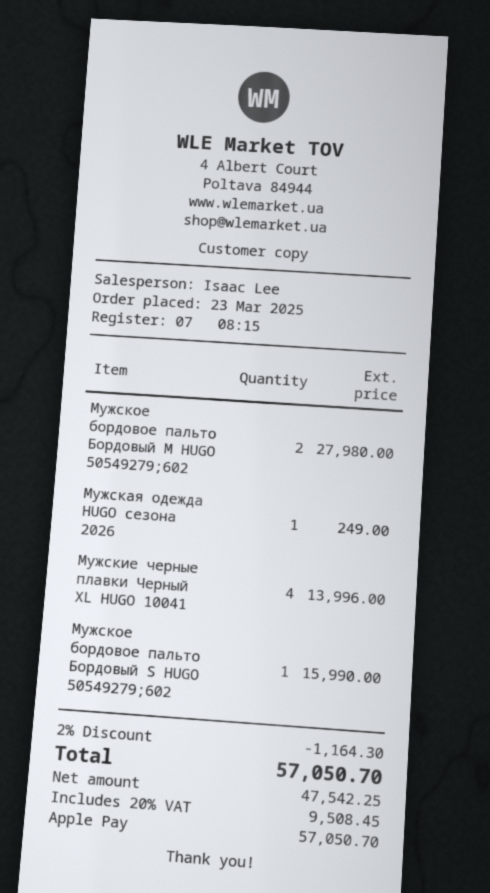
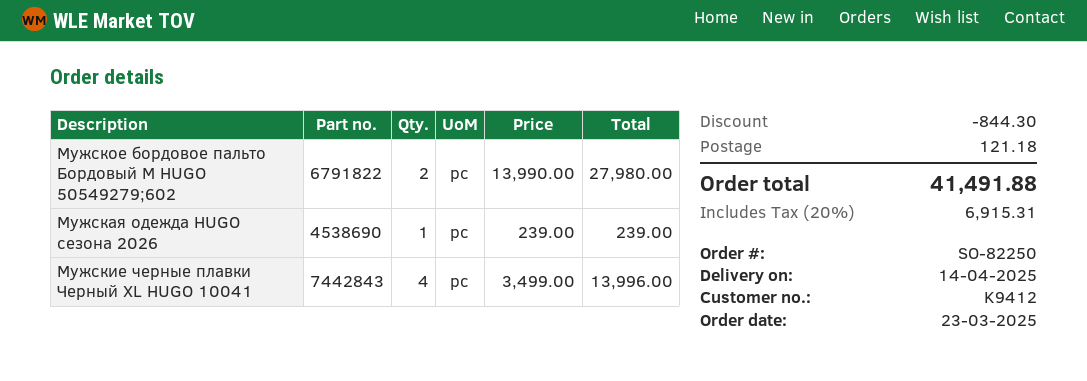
Мужская одежда HUGO сезона 2026: 1 for 249.00 -> 1 for 239.00
Мужское бордовое пальто Бордовый S HUGO 50549279;602: 1 for 15990.00 -> none
discount: 1164.30 -> 844.30
shipping: none -> 121.18
tax: 20% = 9508.45 -> 20% = 6915.31
total: 57050.70 -> 41491.88

